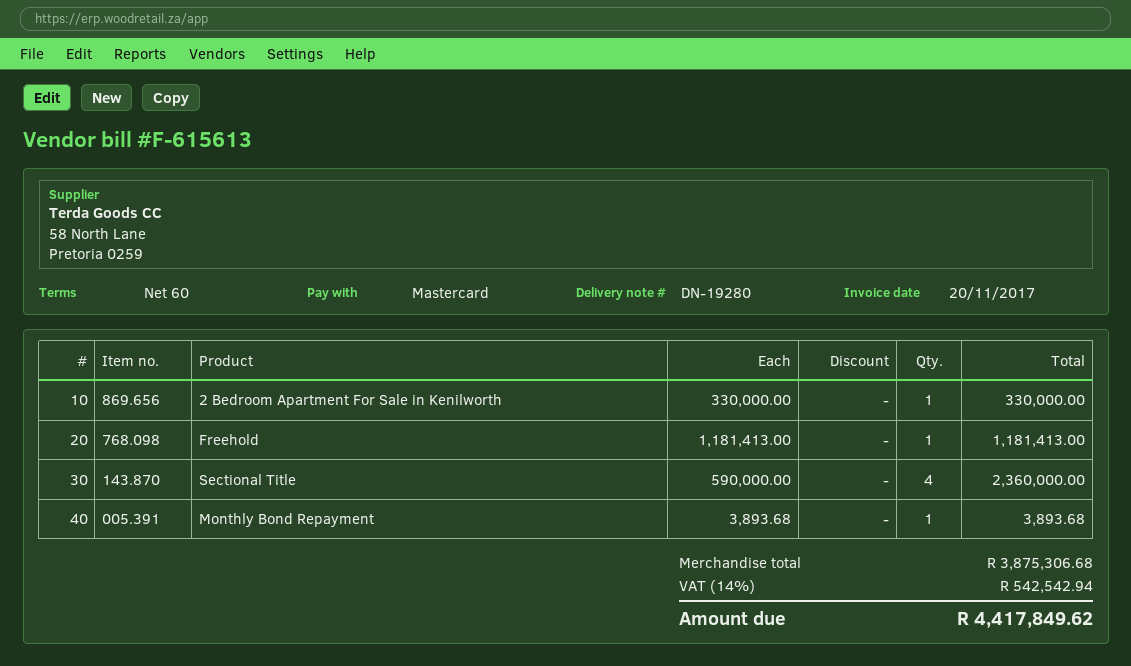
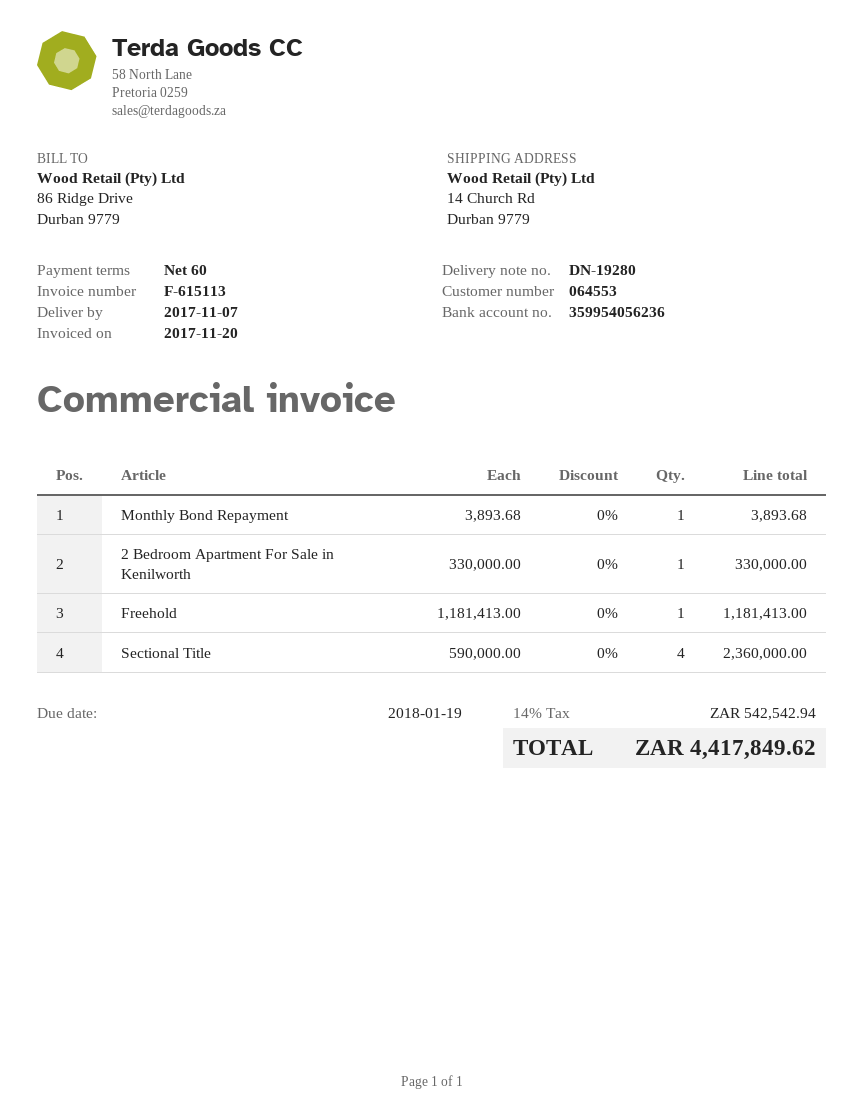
invoice number: F-615613 -> F-615113

